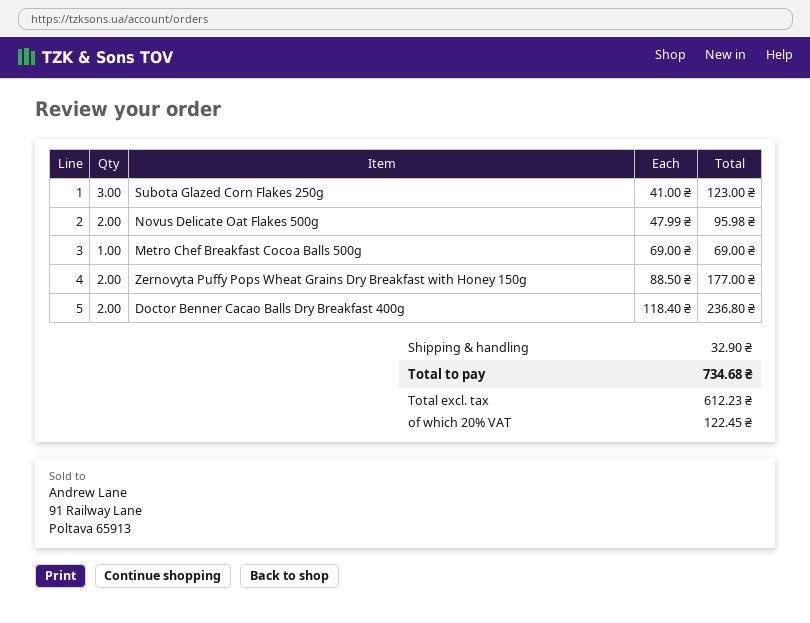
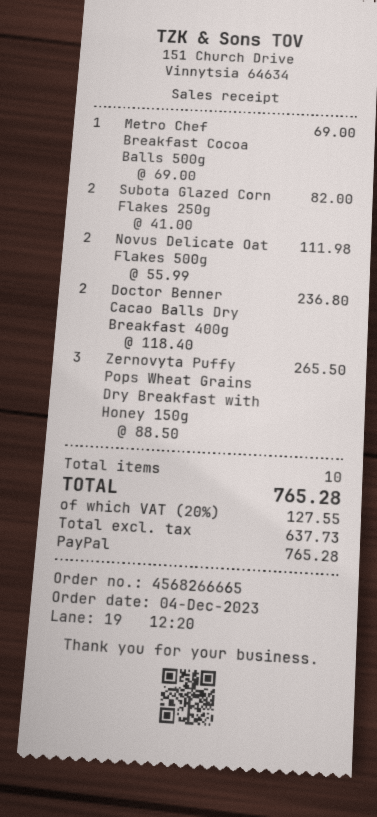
Subota Glazed Corn Flakes 250g: 3 x 41.00 = 123.00 -> 2 x 41.00 = 82.00
Novus Delicate Oat Flakes 500g: 2 x 47.99 = 95.98 -> 2 x 55.99 = 111.98
Zernovyta Puffy Pops Wheat Grains Dry Breakfast with Honey 150g: 2 x 88.50 = 177.00 -> 3 x 88.50 = 265.50
shipping: 32.90 -> none
net: 612.23 -> 637.73
tax: 20% = 122.45 -> 20% = 127.55
total: 734.68 -> 765.28

